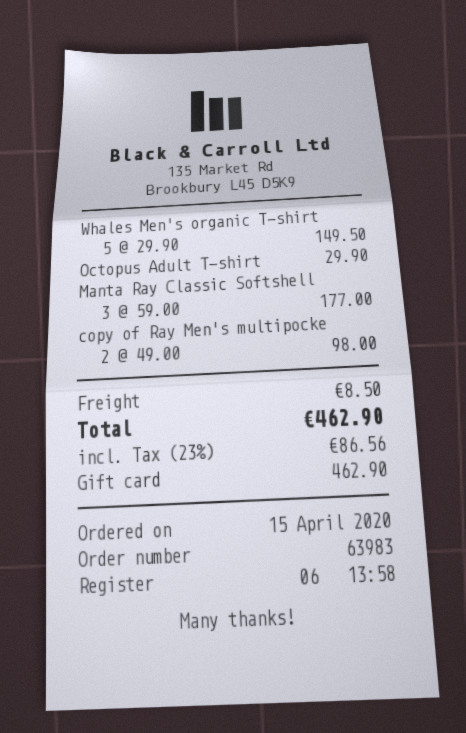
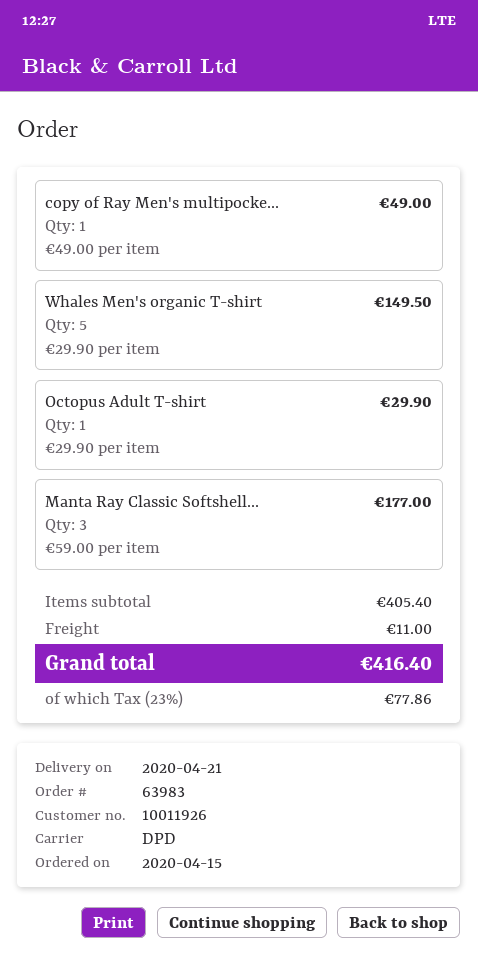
copy of Ray Men's multipocke: 2 x 49.00 = 98.00 -> 1 x 49.00 = 49.00
shipping: 8.50 -> 11.00
tax: 23% = 86.56 -> 23% = 77.86
total: 462.90 -> 416.40

